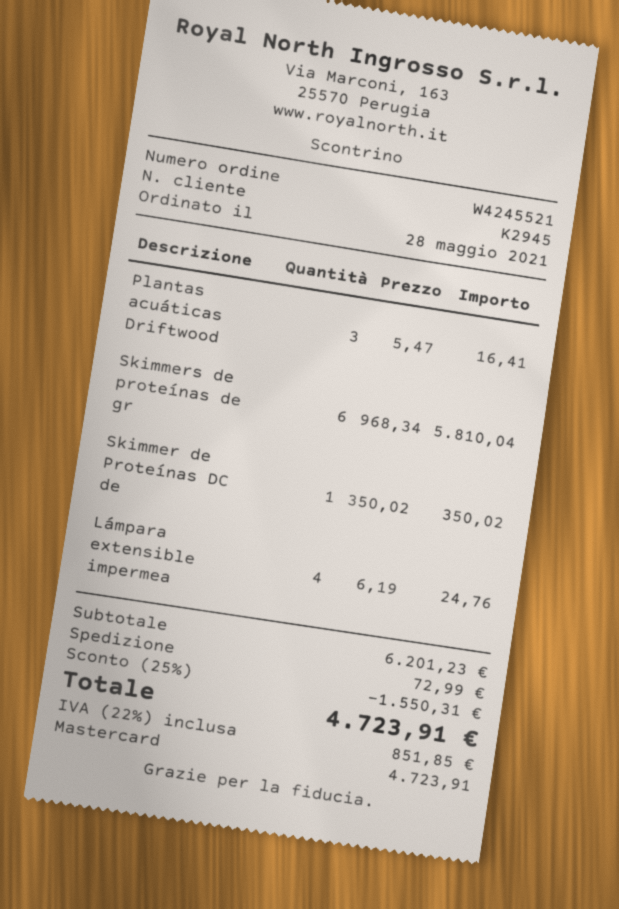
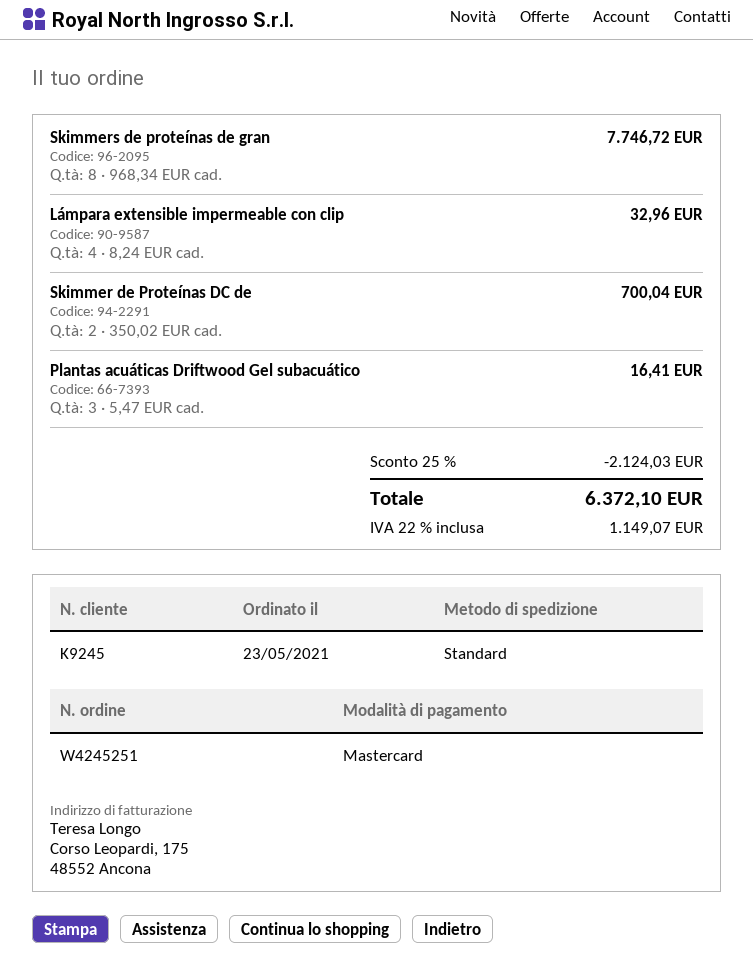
order number: W4245521 -> W4245251
order date: 2021-05-28 -> 2021-05-23
customer number: K2945 -> K9245
Skimmers de proteínas de gr: 6 x 968.34 = 5810.04 -> 8 x 968.34 = 7746.72
Skimmer de Proteínas DC de: 1 x 350.02 = 350.02 -> 2 x 350.02 = 700.04
Lámpara extensible impermea: 4 x 6.19 = 24.76 -> 4 x 8.24 = 32.96
discount: 25% = 1550.31 -> 25% = 2124.03
shipping: 72.99 -> none
tax: 22% = 851.85 -> 22% = 1149.07
total: 4723.91 -> 6372.10

